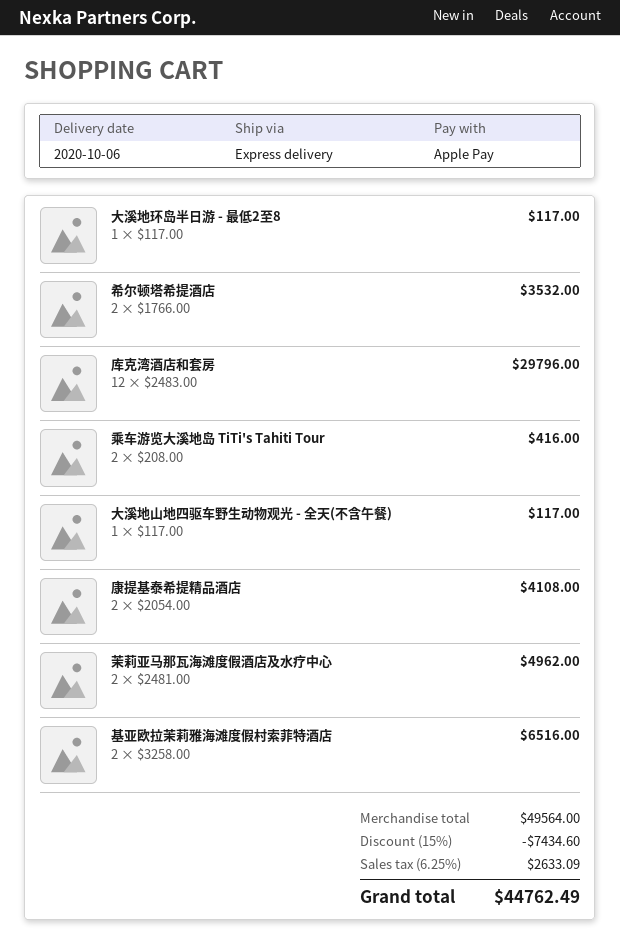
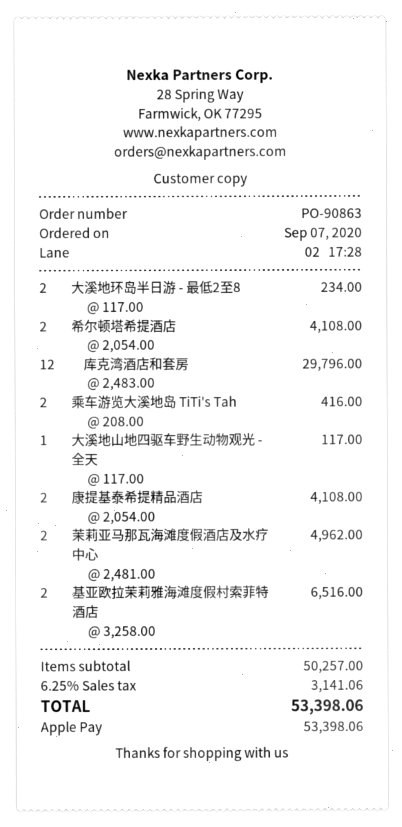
大溪地环岛半日游 - 最低2至8: 1 x 117.00 = 117.00 -> 2 x 117.00 = 234.00
希尔顿塔希提酒店: 2 x 1766.00 = 3532.00 -> 2 x 2054.00 = 4108.00
subtotal: 49564.00 -> 50257.00
discount: 15% = 7434.60 -> none
tax: 6.25% = 2633.09 -> 6.25% = 3141.06
total: 44762.49 -> 53398.06

